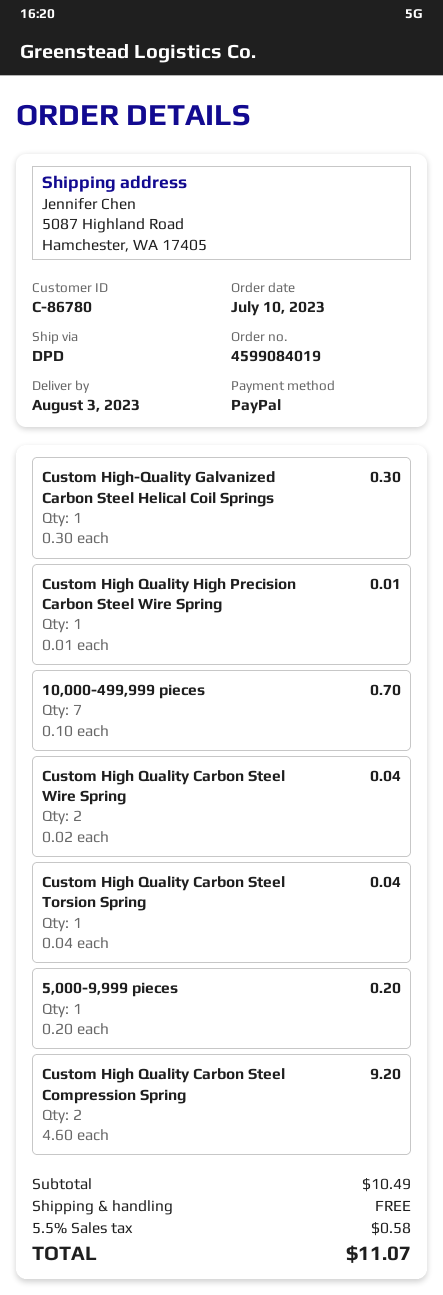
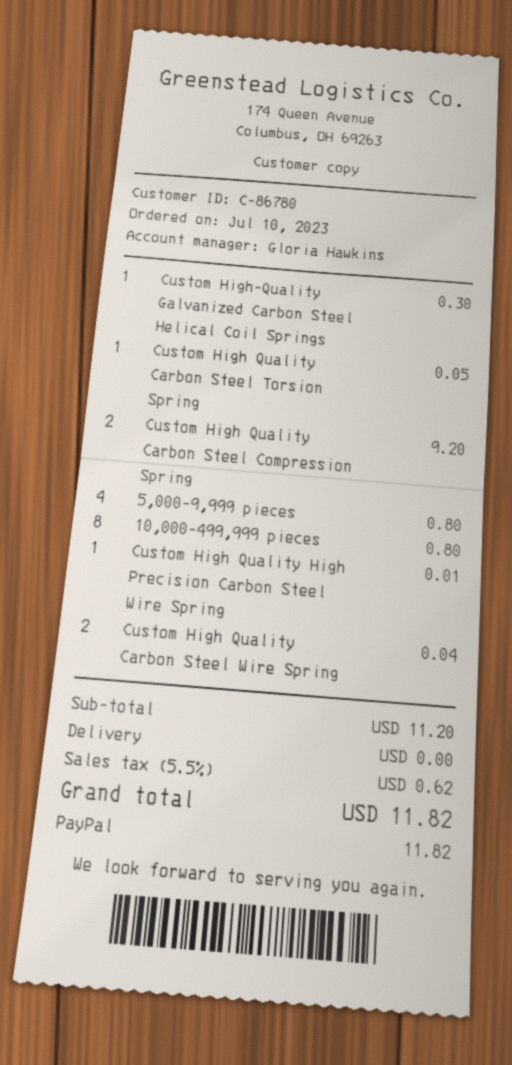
10,000-499,999 pieces: 7 for 0.70 -> 8 for 0.80
Custom High Quality Carbon Steel Torsion Spring: 1 for 0.04 -> 1 for 0.05
5,000-9,999 pieces: 1 for 0.20 -> 4 for 0.80
subtotal: 10.49 -> 11.20
tax: 5.5% = 0.58 -> 5.5% = 0.62
total: 11.07 -> 11.82

